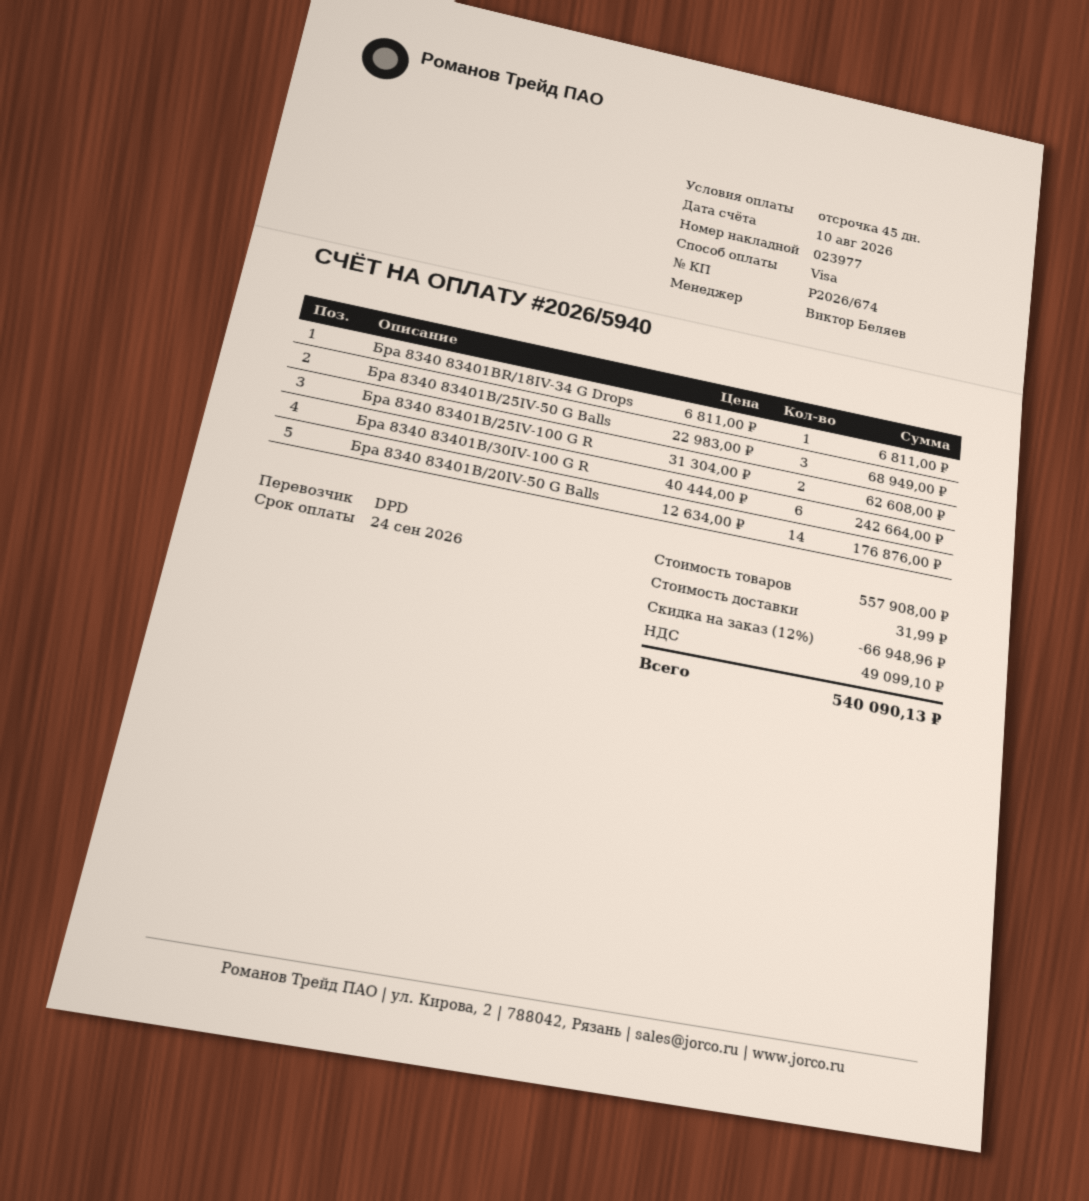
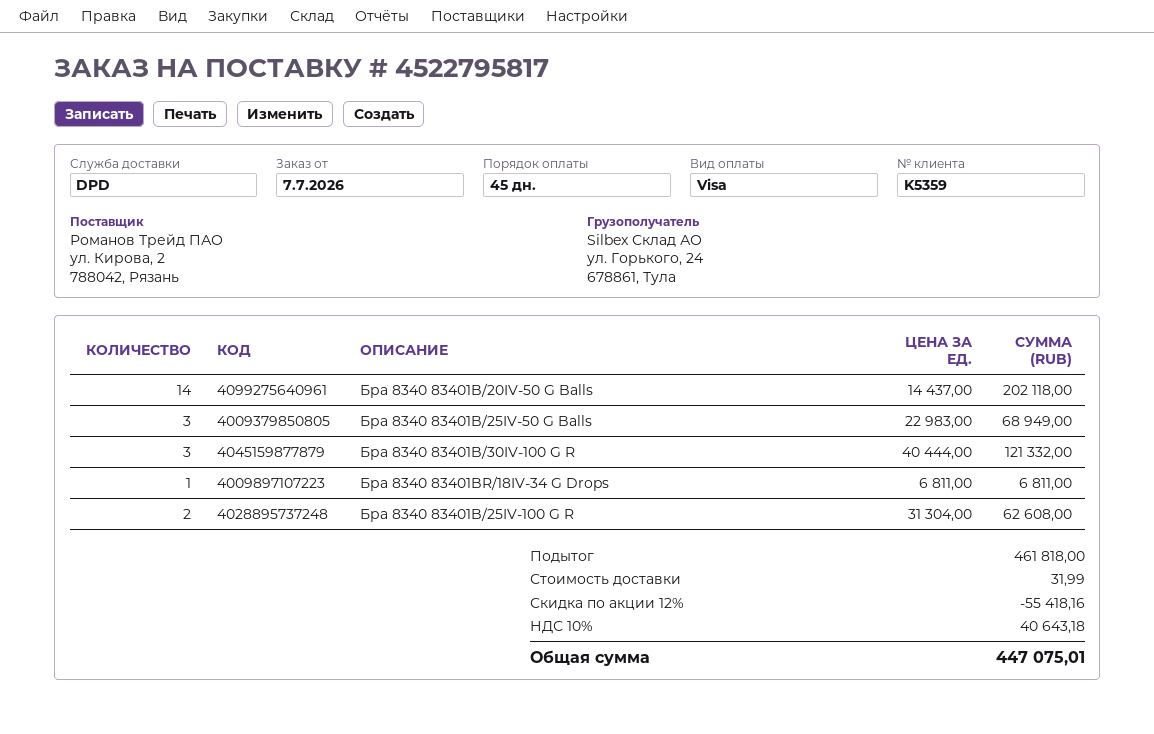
Бра 8340 83401B/30IV-100 G R: 6 x 40444.00 = 242664.00 -> 3 x 40444.00 = 121332.00
Бра 8340 83401B/20IV-50 G Balls: 14 x 12634.00 = 176876.00 -> 14 x 14437.00 = 202118.00
subtotal: 557908.00 -> 461818.00
discount: 12% = 66948.96 -> 12% = 55418.16
tax: 49099.10 -> 40643.18
total: 540090.13 -> 447075.01

